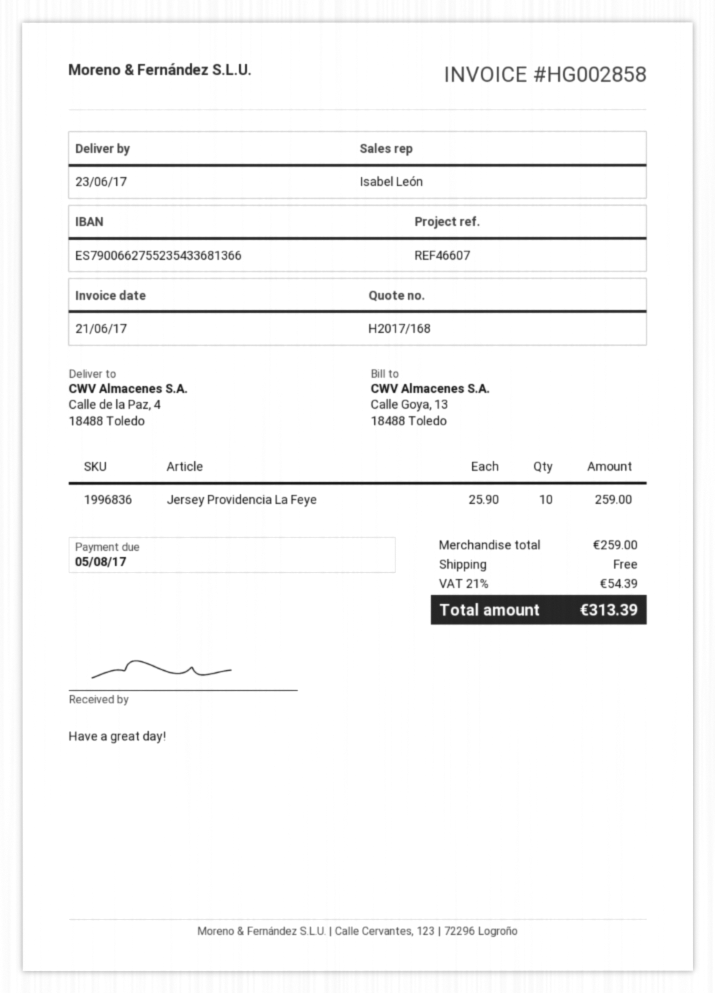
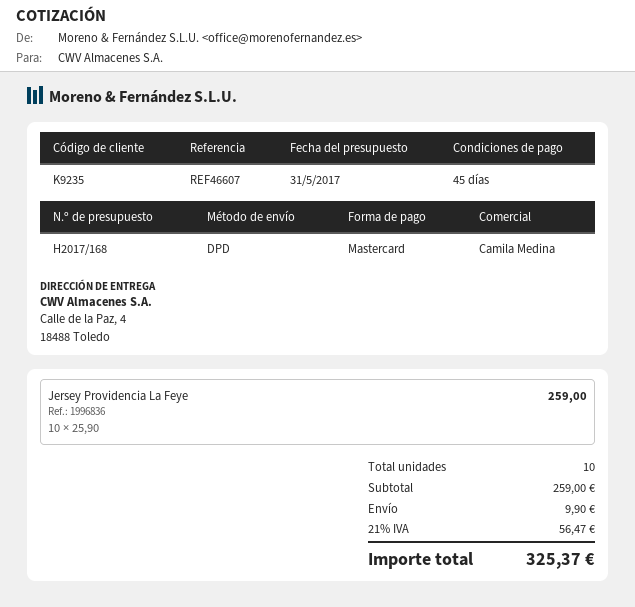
sales rep: Isabel León -> Camila Medina
shipping: 0.00 -> 9.90
tax: 21% = 54.39 -> 21% = 56.47
total: 313.39 -> 325.37

